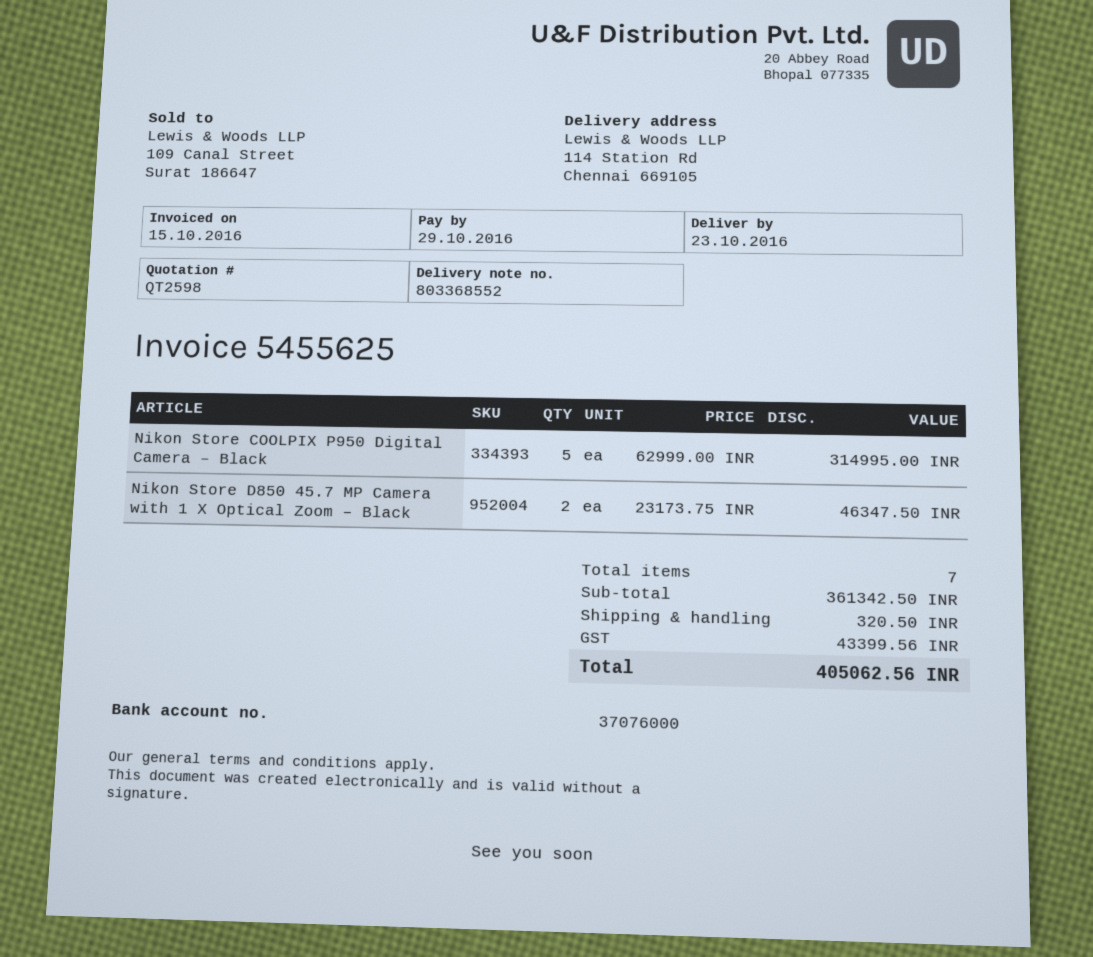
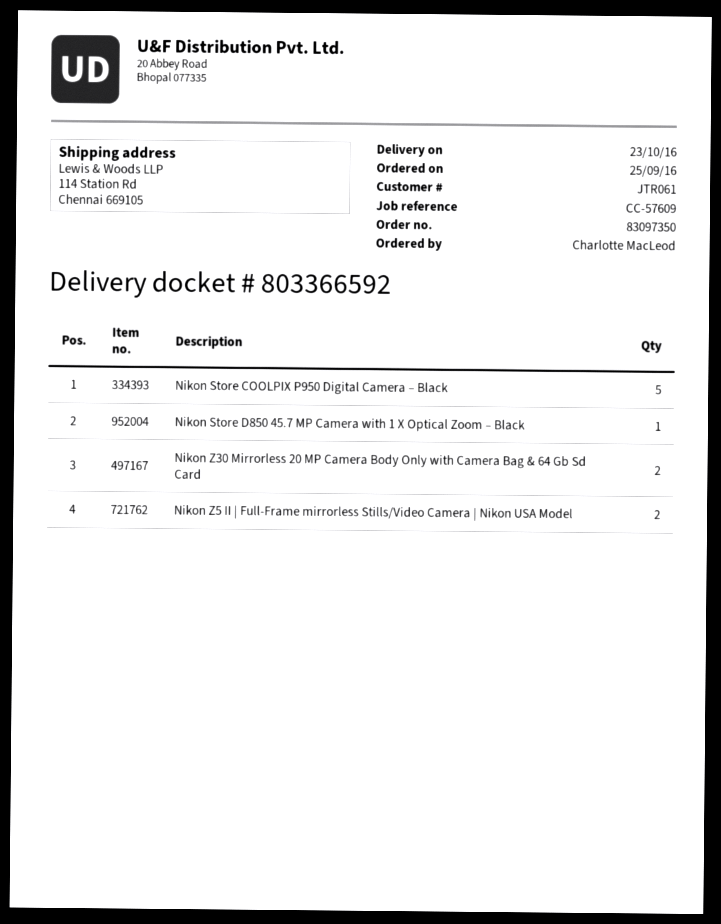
delivery note number: 803368552 -> 803366592
Nikon Store D850 45.7 MP Camera with 1 X Optical Zoom – Black: 2 -> 1
Nikon Z30 Mirrorless 20 MP Camera Body Only with Camera Bag & 64 Gb Sd Card: none -> 2
Nikon Z5 II | Full-Frame mirrorless Stills/Video Camera | Nikon USA Model: none -> 2

